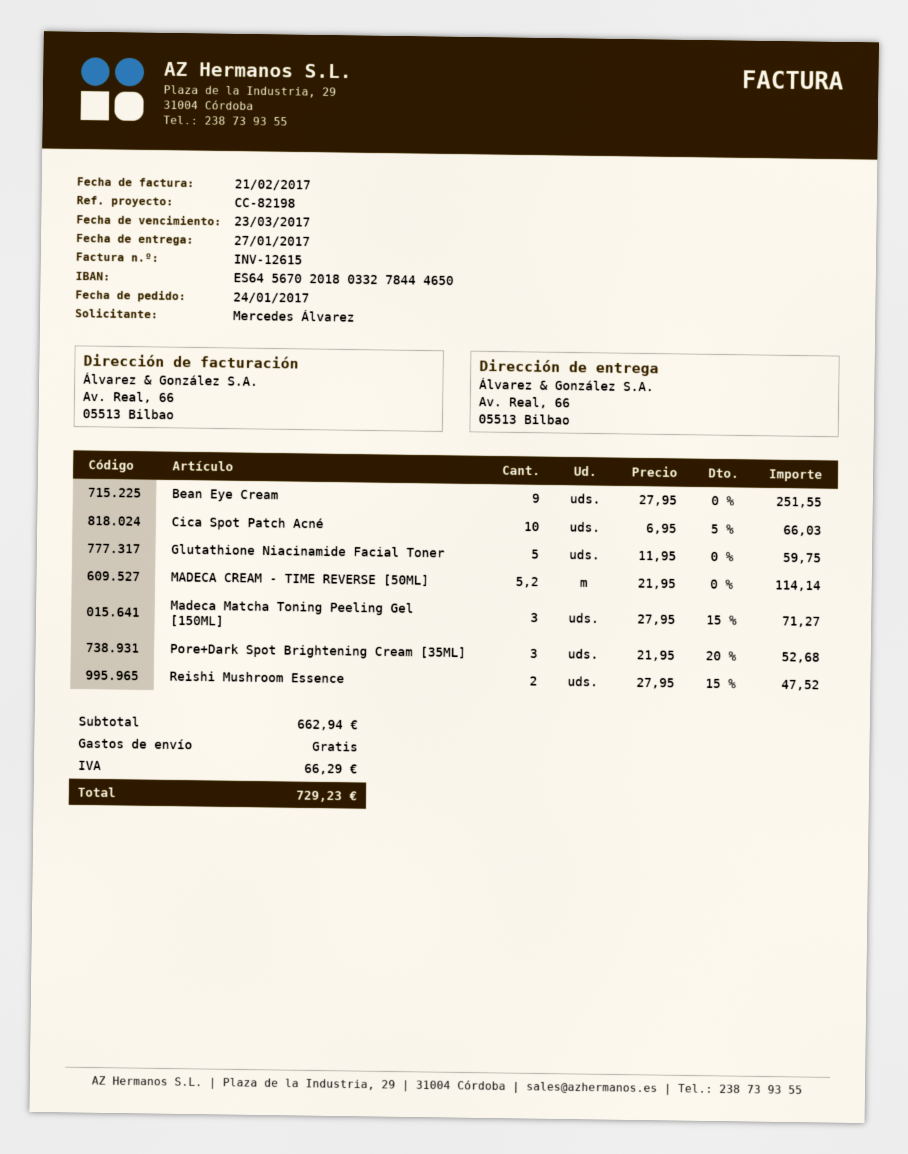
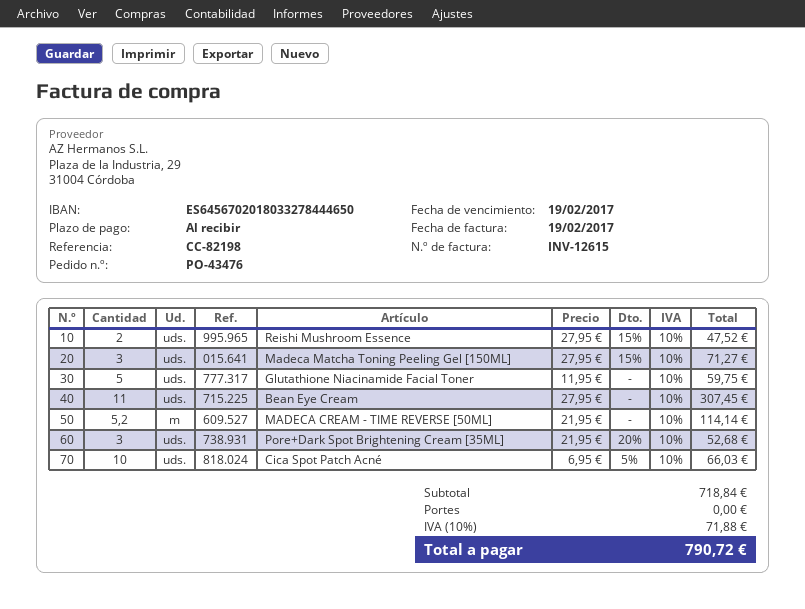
invoice date: 2017-02-21 -> 2017-02-19
due date: 2017-03-23 -> 2017-02-19
Bean Eye Cream: 9 x 27.95 = 251.55 -> 11 x 27.95 = 307.45
subtotal: 662.94 -> 718.84
tax: 66.29 -> 71.88
total: 729.23 -> 790.72

